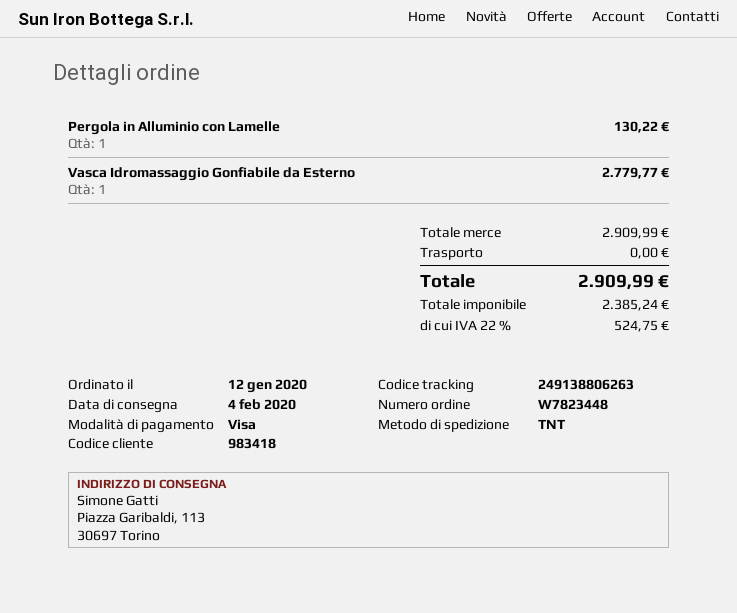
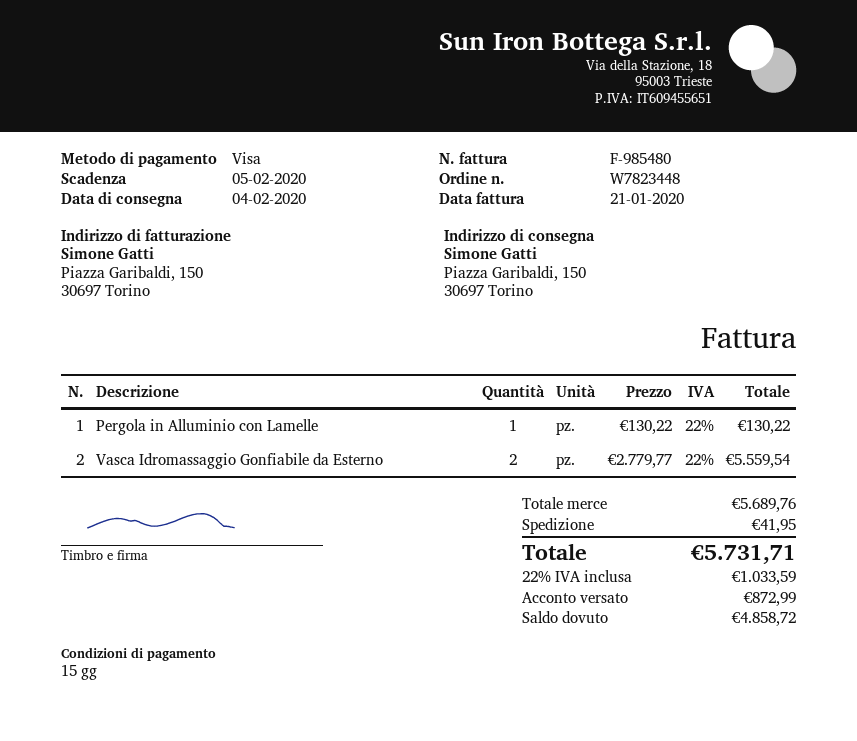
ship to: Piazza Garibaldi, 113, 30697 Torino -> Piazza Garibaldi, 150, 30697 Torino
Vasca Idromassaggio Gonfiabile da Esterno: 1 for 2779.77 -> 2 for 5559.54
subtotal: 2909.99 -> 5689.76
shipping: 0.00 -> 41.95
tax: 22% = 524.75 -> 22% = 1033.59
total: 2909.99 -> 5731.71

